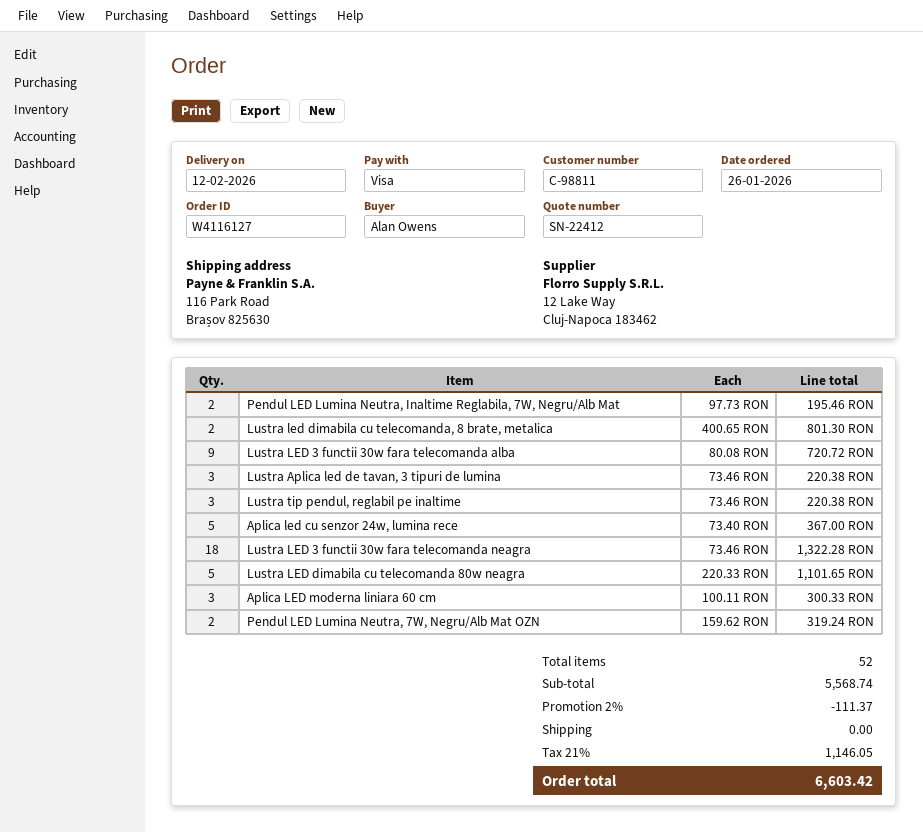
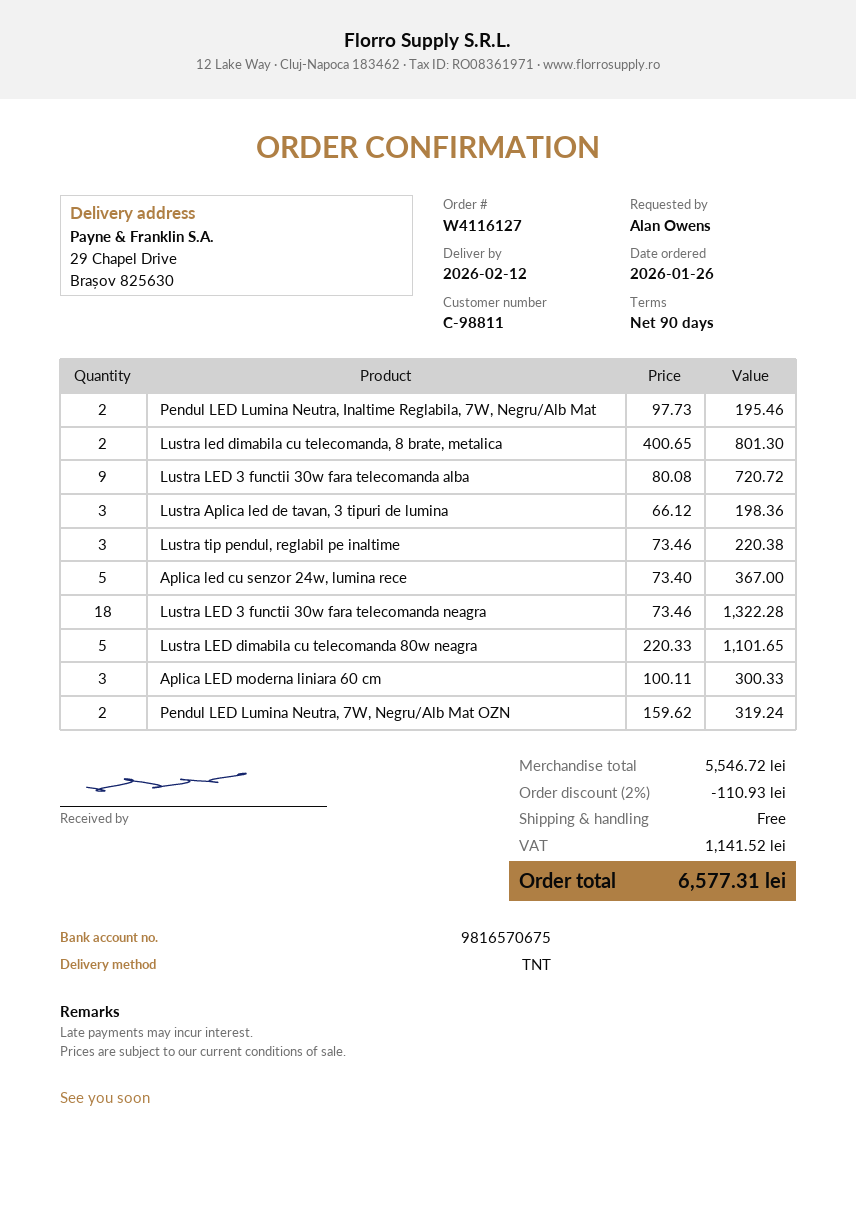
ship to: 116 Park Road, Brașov 825630 -> 29 Chapel Drive, Brașov 825630
Lustra Aplica led de tavan, 3 tipuri de lumina: 3 x 73.46 = 220.38 -> 3 x 66.12 = 198.36
subtotal: 5568.74 -> 5546.72
discount: 2% = 111.37 -> 2% = 110.93
tax: 1146.05 -> 1141.52
total: 6603.42 -> 6577.31

